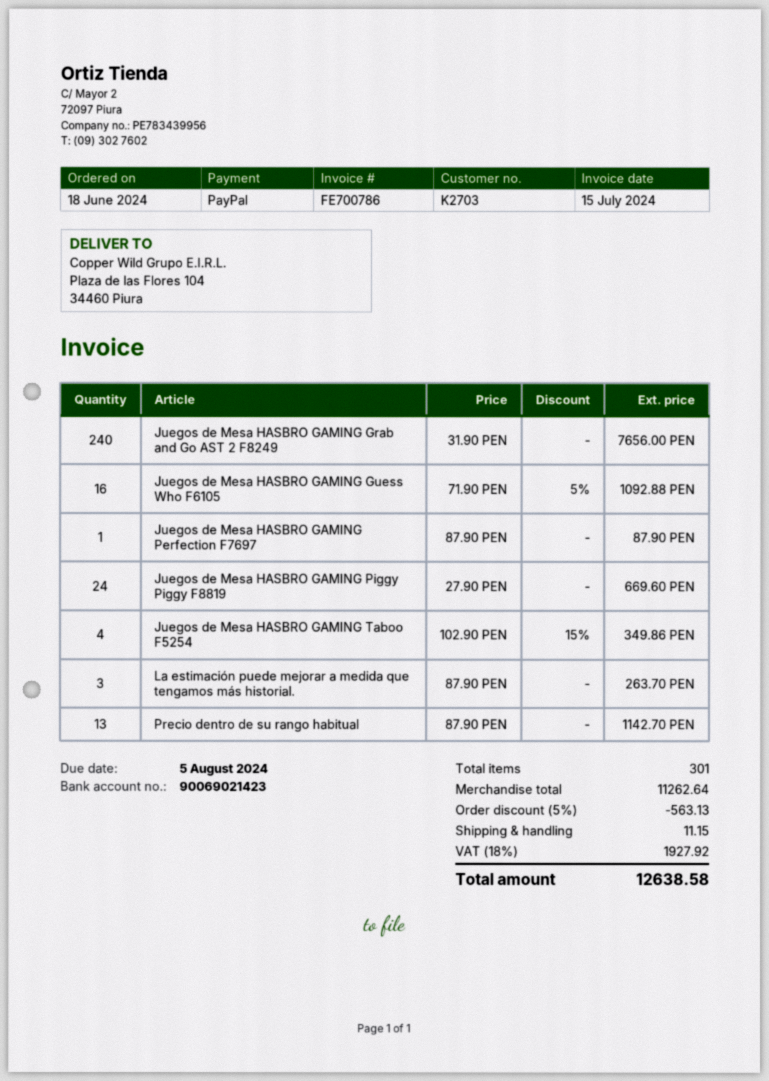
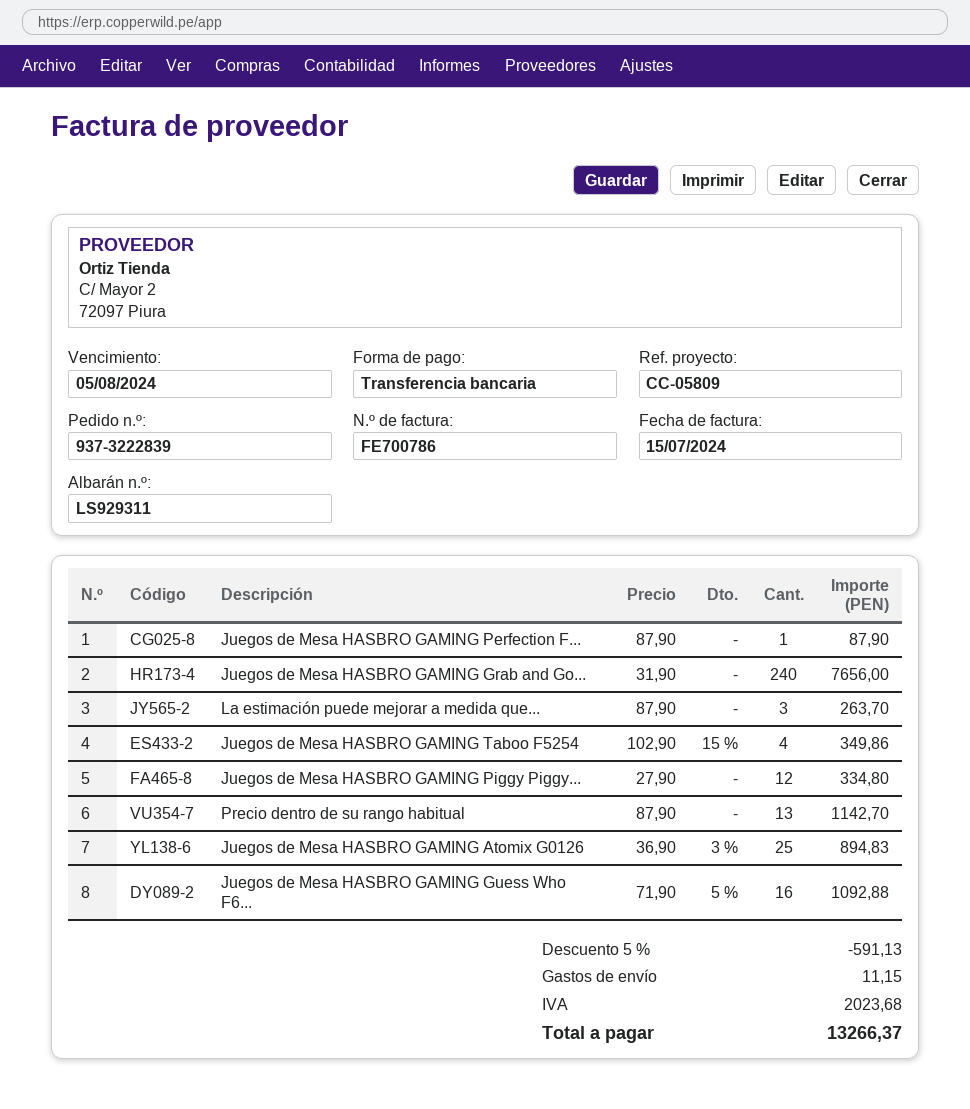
payment method: PayPal -> bank transfer
Juegos de Mesa HASBRO GAMING Piggy Piggy F8819: 24 x 27.90 = 669.60 -> 12 x 27.90 = 334.80
Juegos de Mesa HASBRO GAMING Atomix G0126: none -> 25 x 36.90 - 3% = 894.83
discount: 5% = 563.13 -> 5% = 591.13
tax: 1927.92 -> 2023.68
total: 12638.58 -> 13266.37

